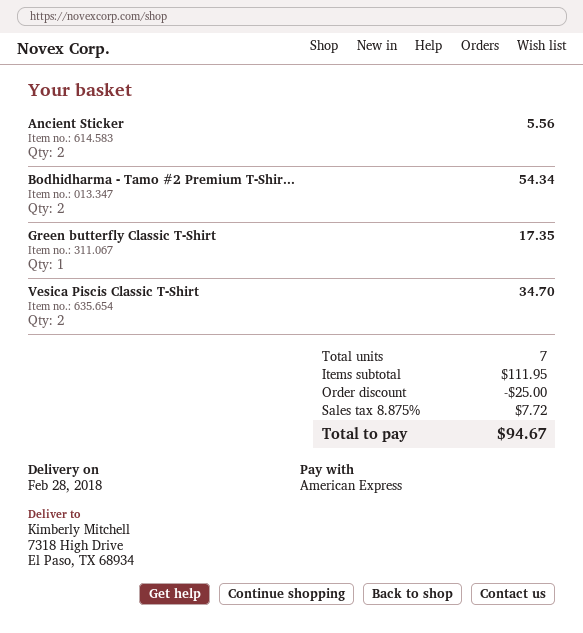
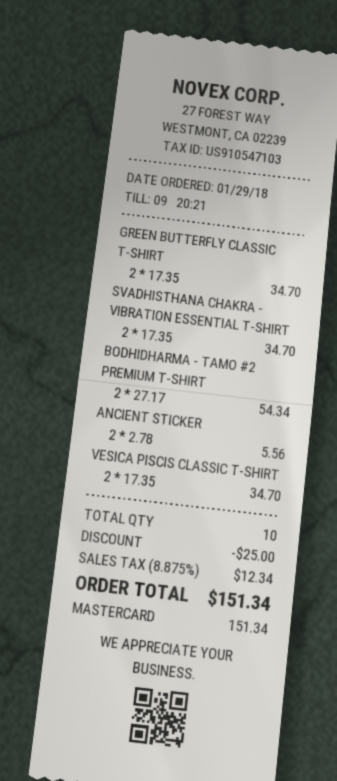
payment method: American Express -> Mastercard
Green butterfly Classic T-Shirt: 1 for 17.35 -> 2 for 34.70
SVADHISTHANA CHAKRA - VIBRATION ESSENTIAL T-SHIRT: none -> 2 for 34.70
total quantity: 7 -> 10
tax: 8.875% = 7.72 -> 8.875% = 12.34
total: 94.67 -> 151.34

